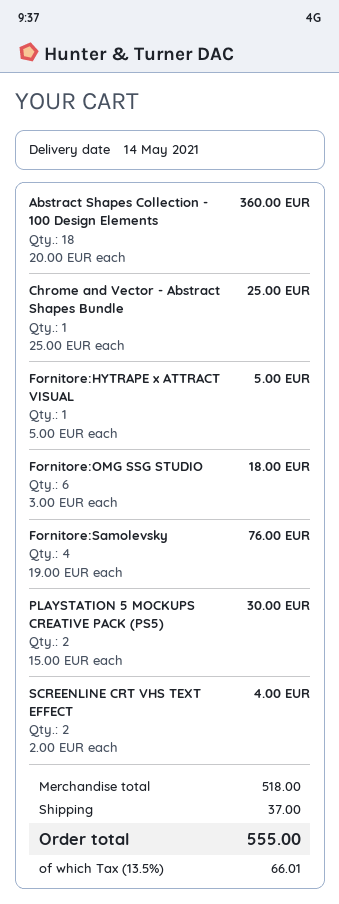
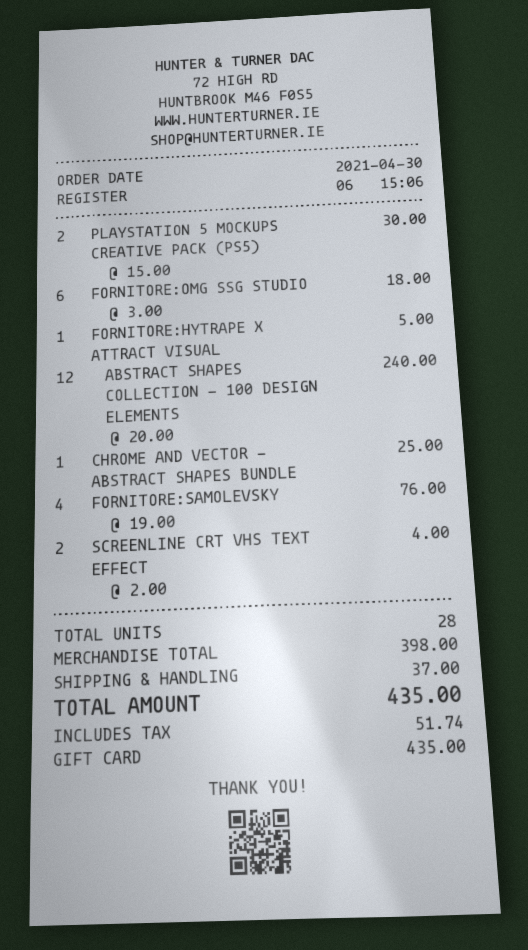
Abstract Shapes Collection - 100 Design Elements: 18 x 20.00 = 360.00 -> 12 x 20.00 = 240.00
subtotal: 518.00 -> 398.00
tax: 66.01 -> 51.74
total: 555.00 -> 435.00

